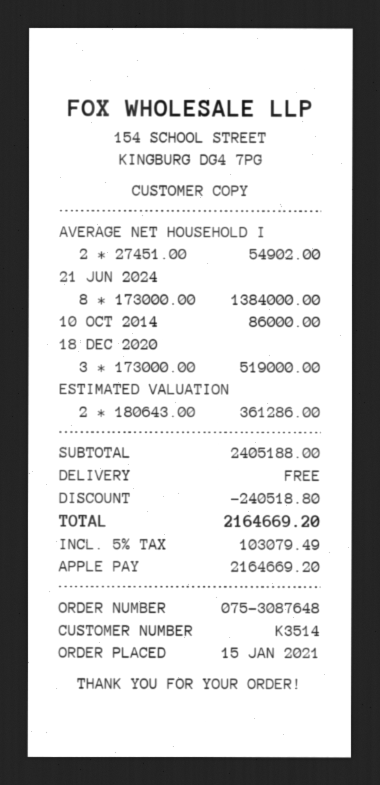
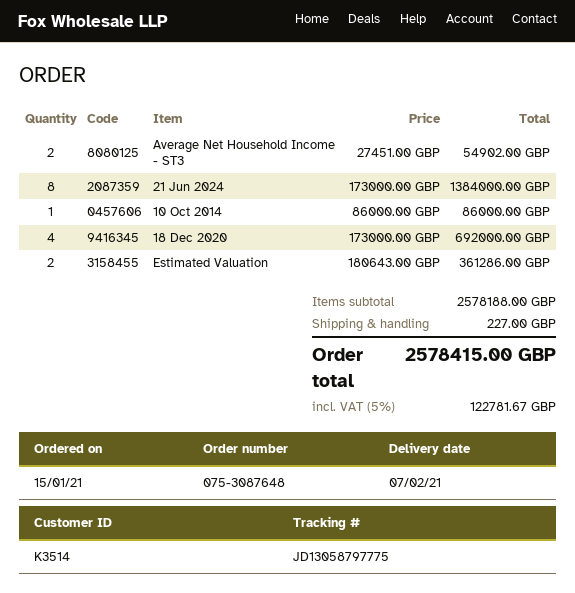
18 DEC 2020: 3 x 173000.00 = 519000.00 -> 4 x 173000.00 = 692000.00
subtotal: 2405188.00 -> 2578188.00
discount: 240518.80 -> none
shipping: 0.00 -> 227.00
tax: 5% = 103079.49 -> 5% = 122781.67
total: 2164669.20 -> 2578415.00

